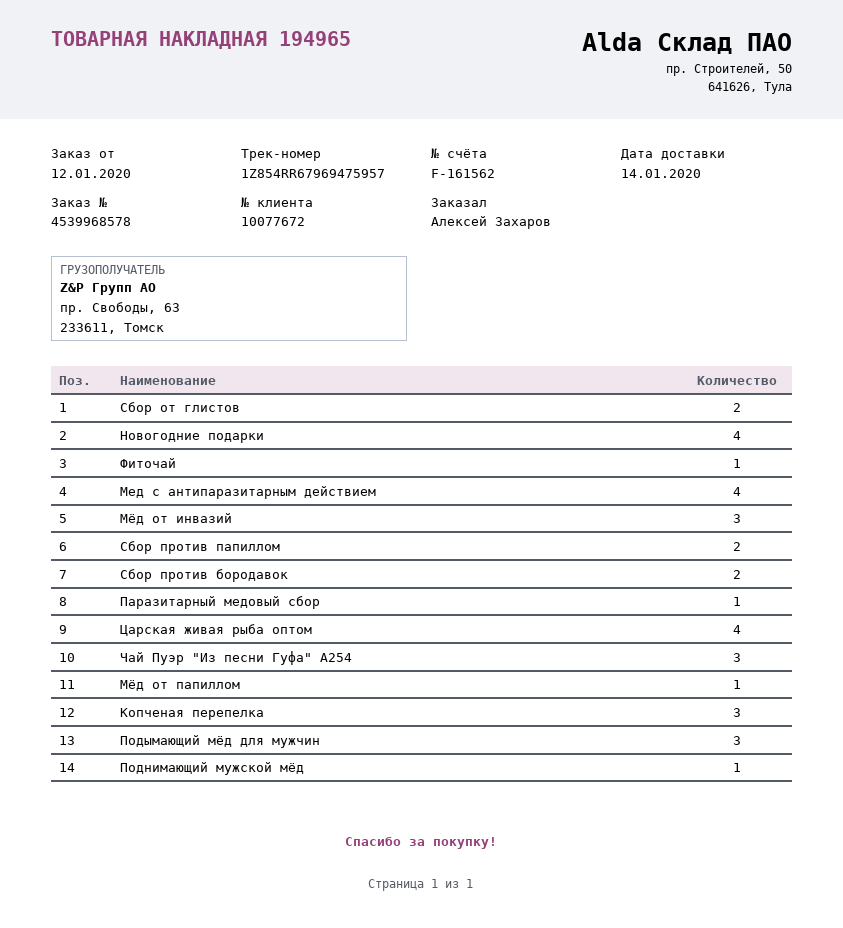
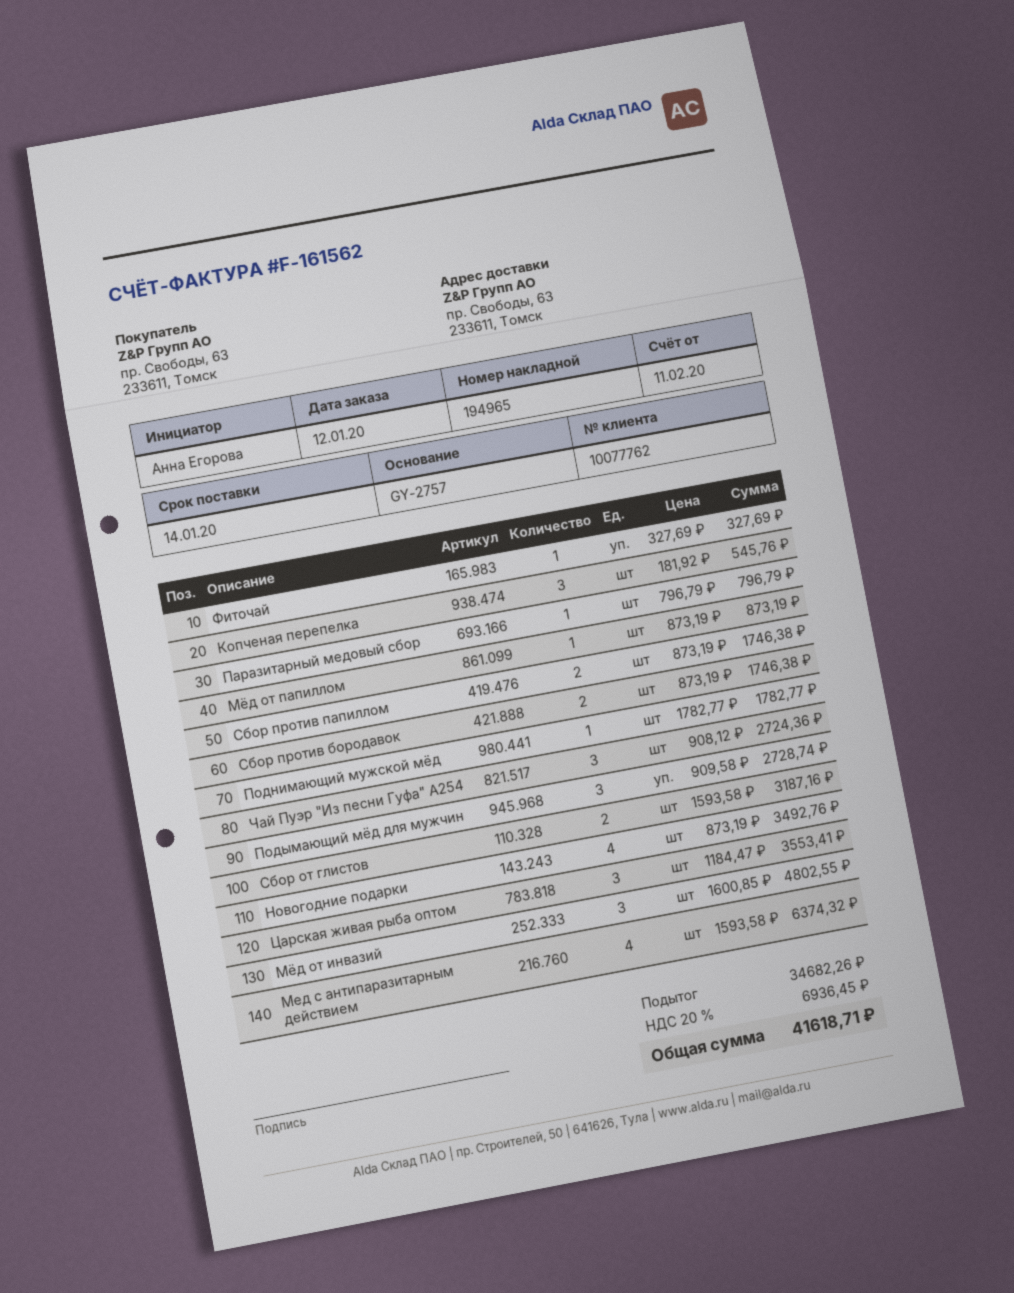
customer number: 10077672 -> 10077762
ordered by: Алексей Захаров -> Анна Егорова
Царская живая рыба оптом: 4 -> 3

